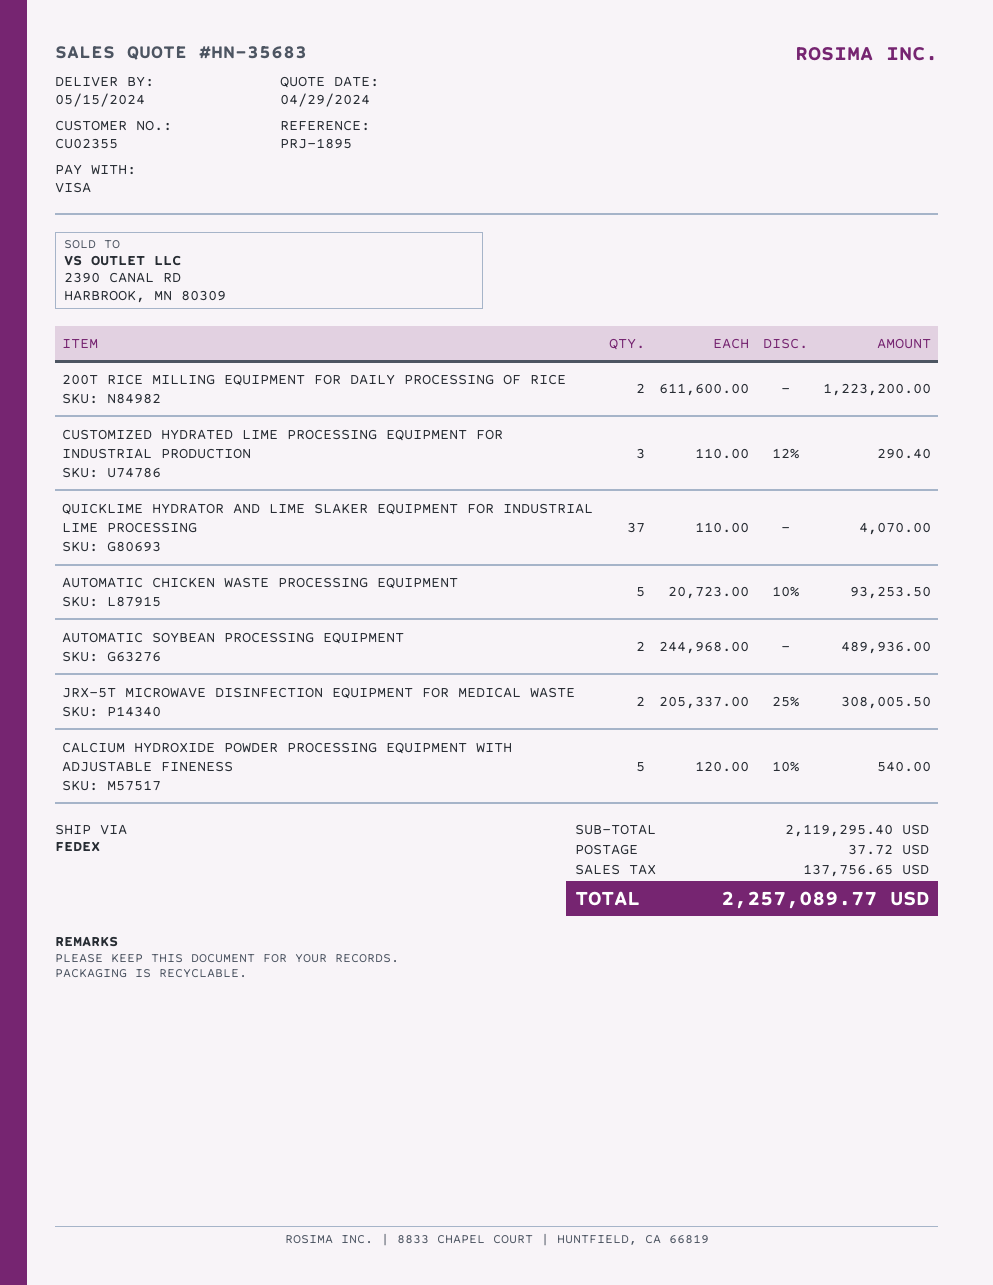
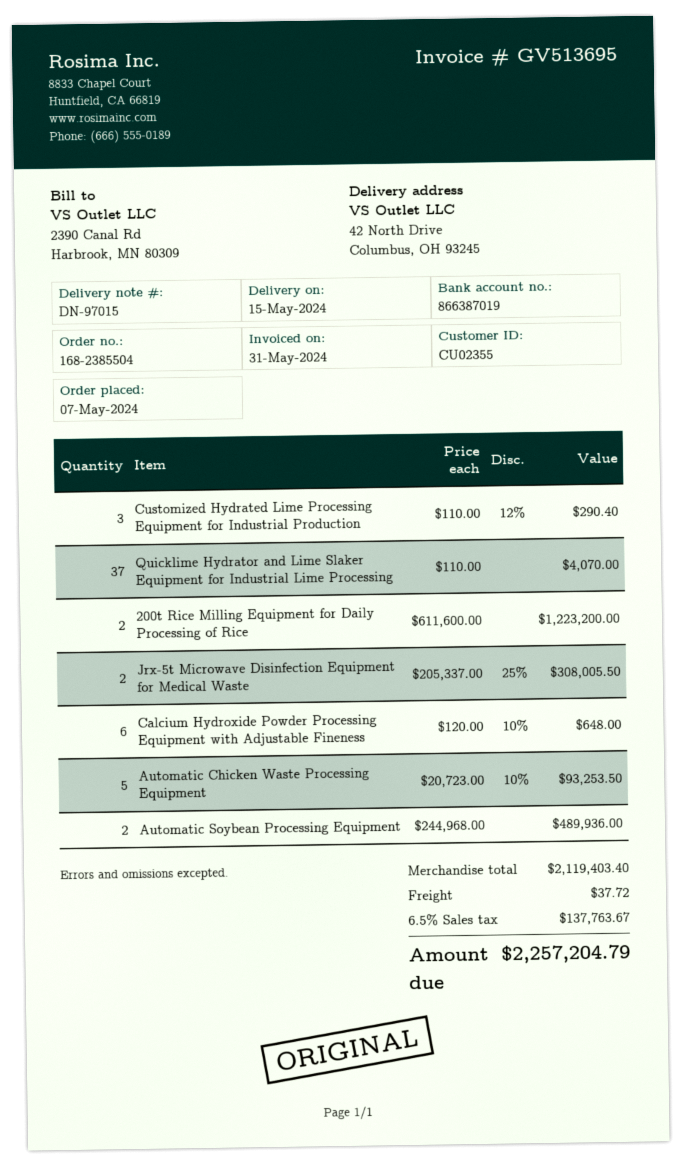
CALCIUM HYDROXIDE POWDER PROCESSING EQUIPMENT WITH ADJUSTABLE FINENESS: 5 x 120.00 - 10% = 540.00 -> 6 x 120.00 - 10% = 648.00
subtotal: 2119295.40 -> 2119403.40
tax: 137756.65 -> 137763.67
total: 2257089.77 -> 2257204.79

